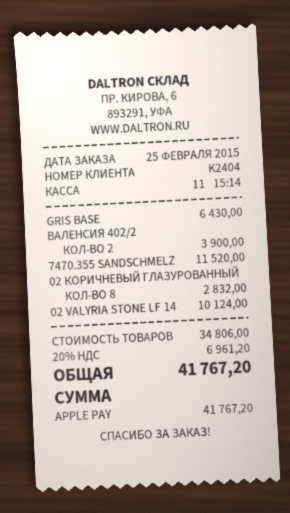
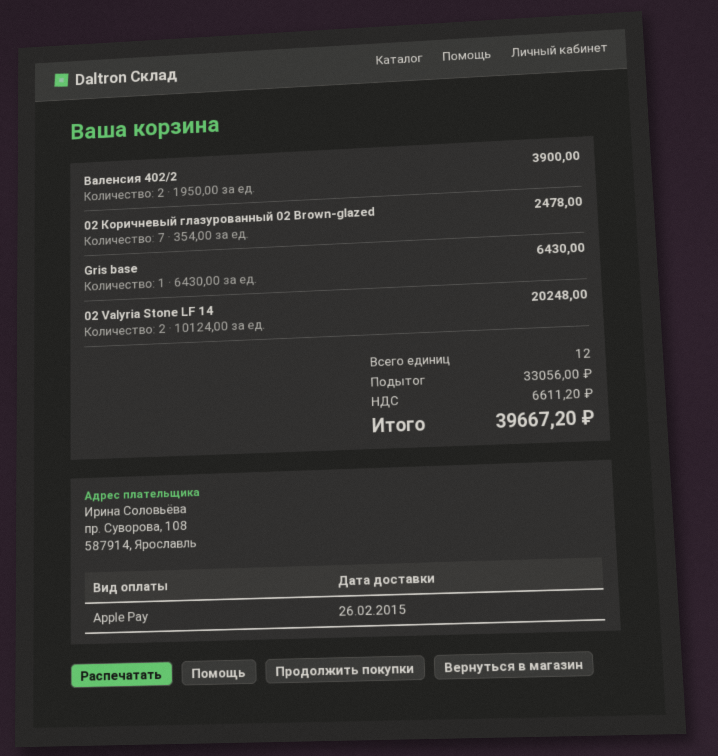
7470.355 SANDSCHMELZ: 1 for 11520.00 -> none
02 КОРИЧНЕВЫЙ ГЛАЗУРОВАННЫЙ: 8 for 2832.00 -> 7 for 2478.00
02 VALYRIA STONE LF 14: 1 for 10124.00 -> 2 for 20248.00
subtotal: 34806.00 -> 33056.00
tax: 6961.20 -> 6611.20
total: 41767.20 -> 39667.20

